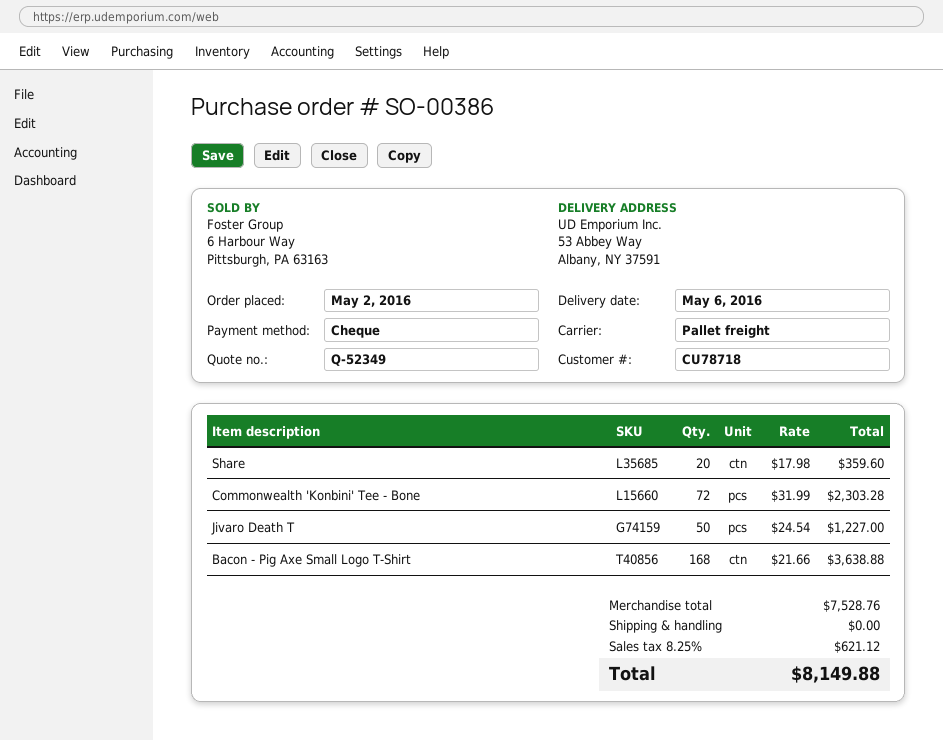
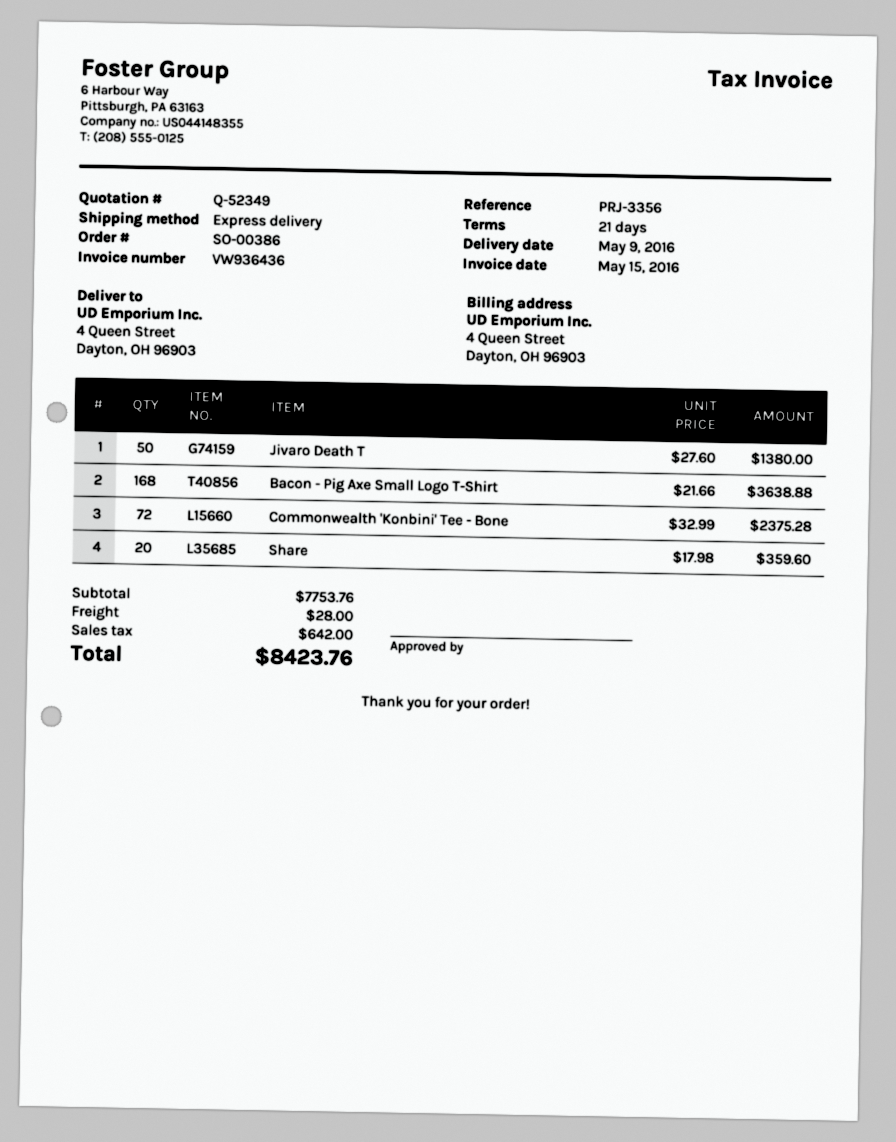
delivery date: 2016-05-06 -> 2016-05-09
shipping method: pallet freight -> express
ship to: 53 Abbey Way, Albany, NY 37591 -> 4 Queen Street, Dayton, OH 96903
Commonwealth 'Konbini' Tee - Bone: 72 x 31.99 = 2303.28 -> 72 x 32.99 = 2375.28
Jivaro Death T: 50 x 24.54 = 1227.00 -> 50 x 27.60 = 1380.00
subtotal: 7528.76 -> 7753.76
shipping: 0.00 -> 28.00
tax: 621.12 -> 642.00
total: 8149.88 -> 8423.76

